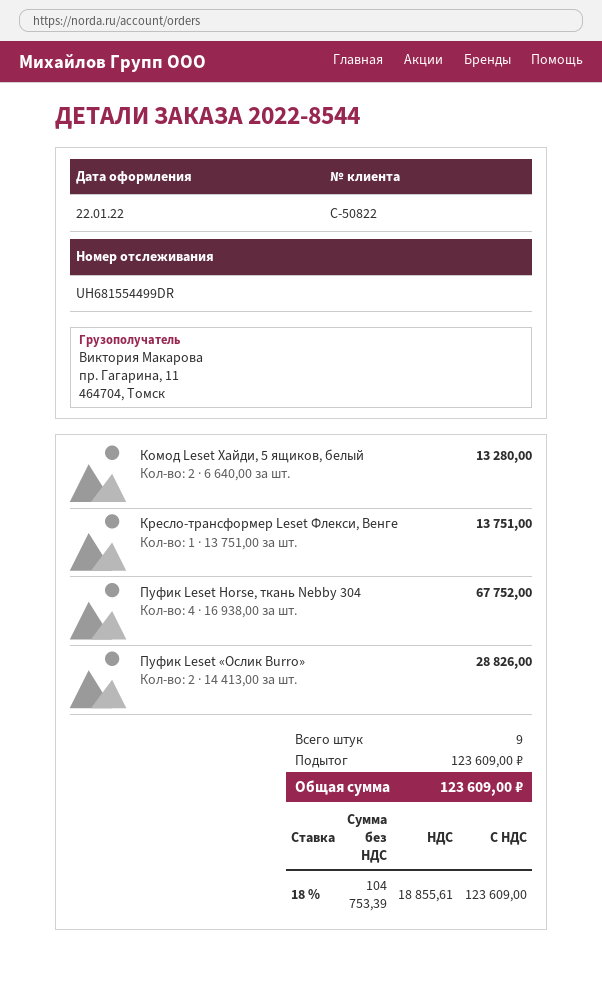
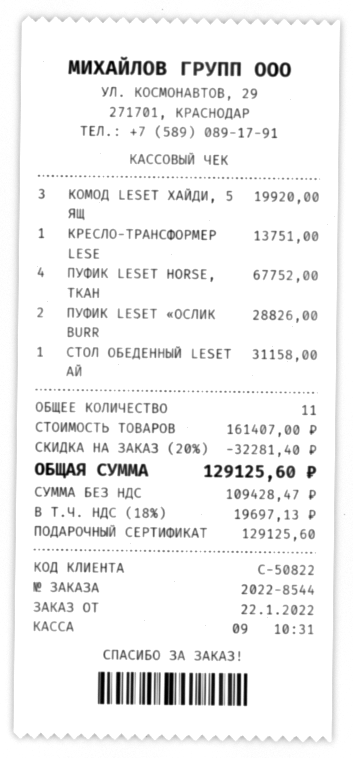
Комод Leset Хайди, 5 ящиков, белый: 2 for 13280.00 -> 3 for 19920.00
СТОЛ ОБЕДЕННЫЙ LESET АЙ: none -> 1 for 31158.00
total quantity: 9 -> 11
subtotal: 123609.00 -> 161407.00
discount: none -> 20% = 32281.40
net: 104753.39 -> 109428.47
tax: 18% = 18855.61 -> 18% = 19697.13
total: 123609.00 -> 129125.60

